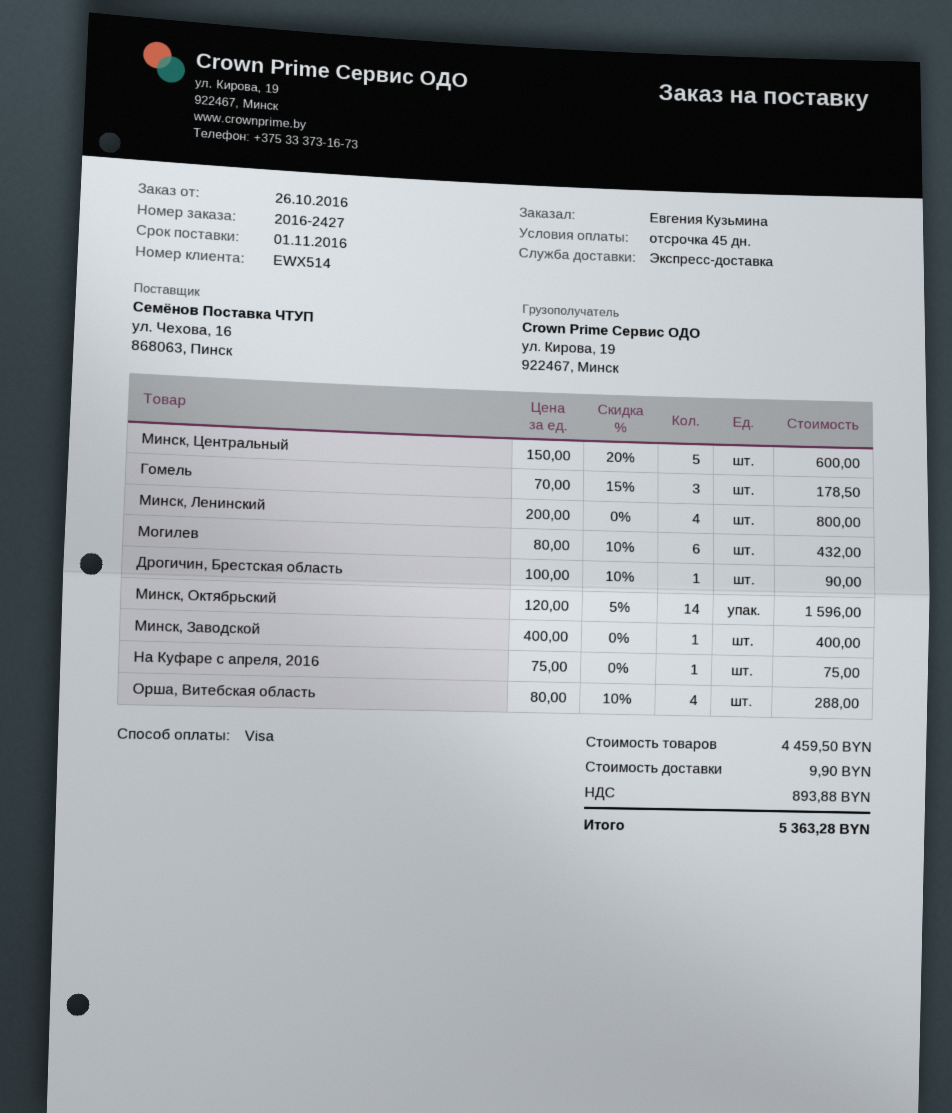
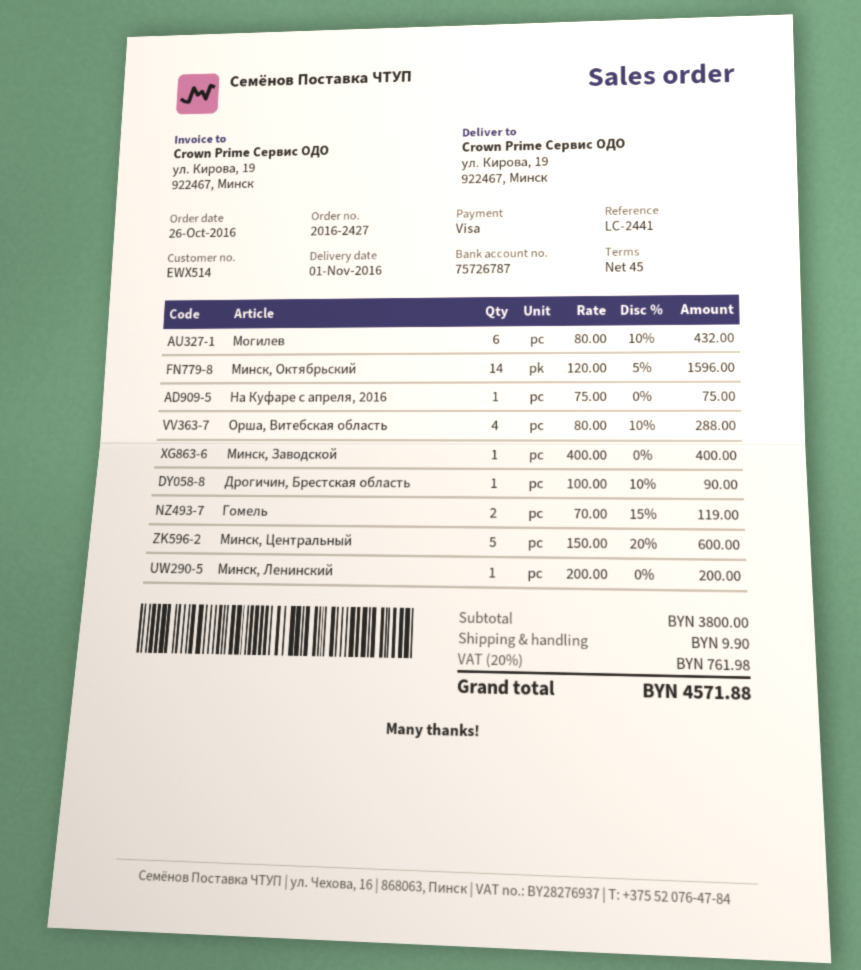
Гомель: 3 x 70.00 - 15% = 178.50 -> 2 x 70.00 - 15% = 119.00
Минск, Ленинский: 4 x 200.00 = 800.00 -> 1 x 200.00 = 200.00
subtotal: 4459.50 -> 3800.00
tax: 893.88 -> 761.98
total: 5363.28 -> 4571.88

